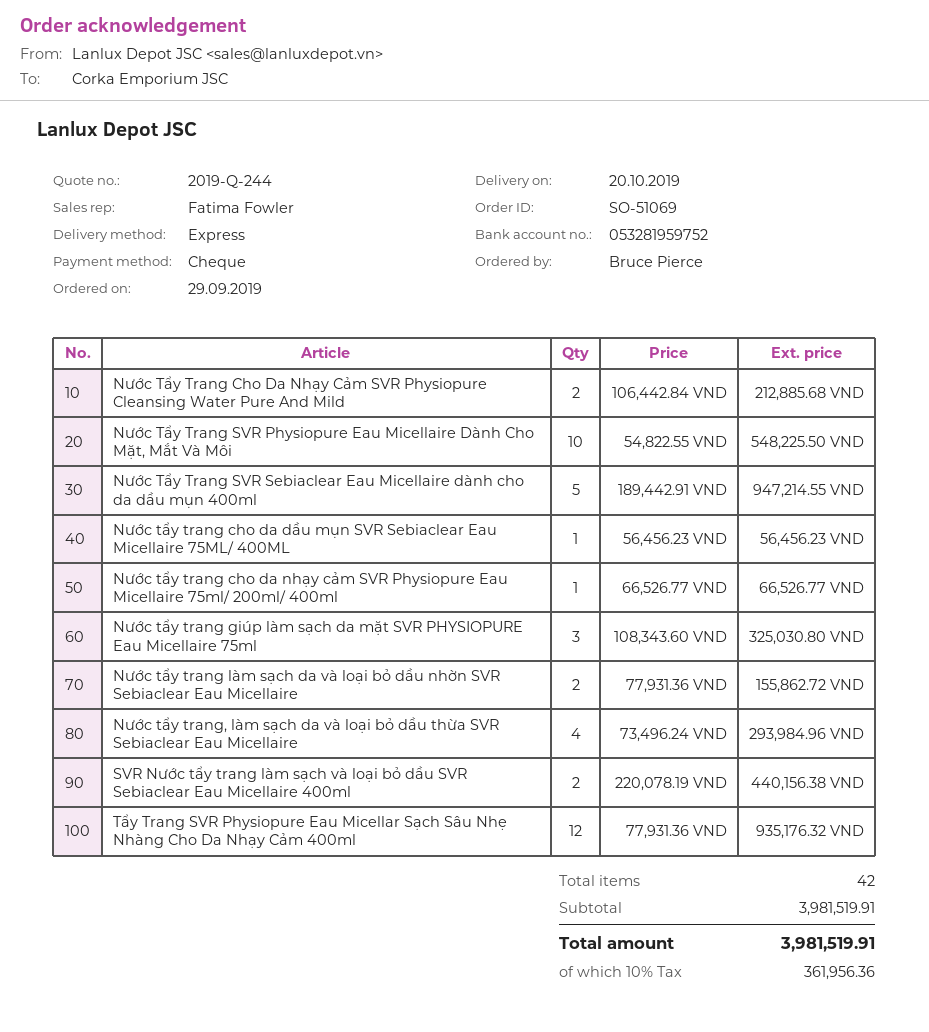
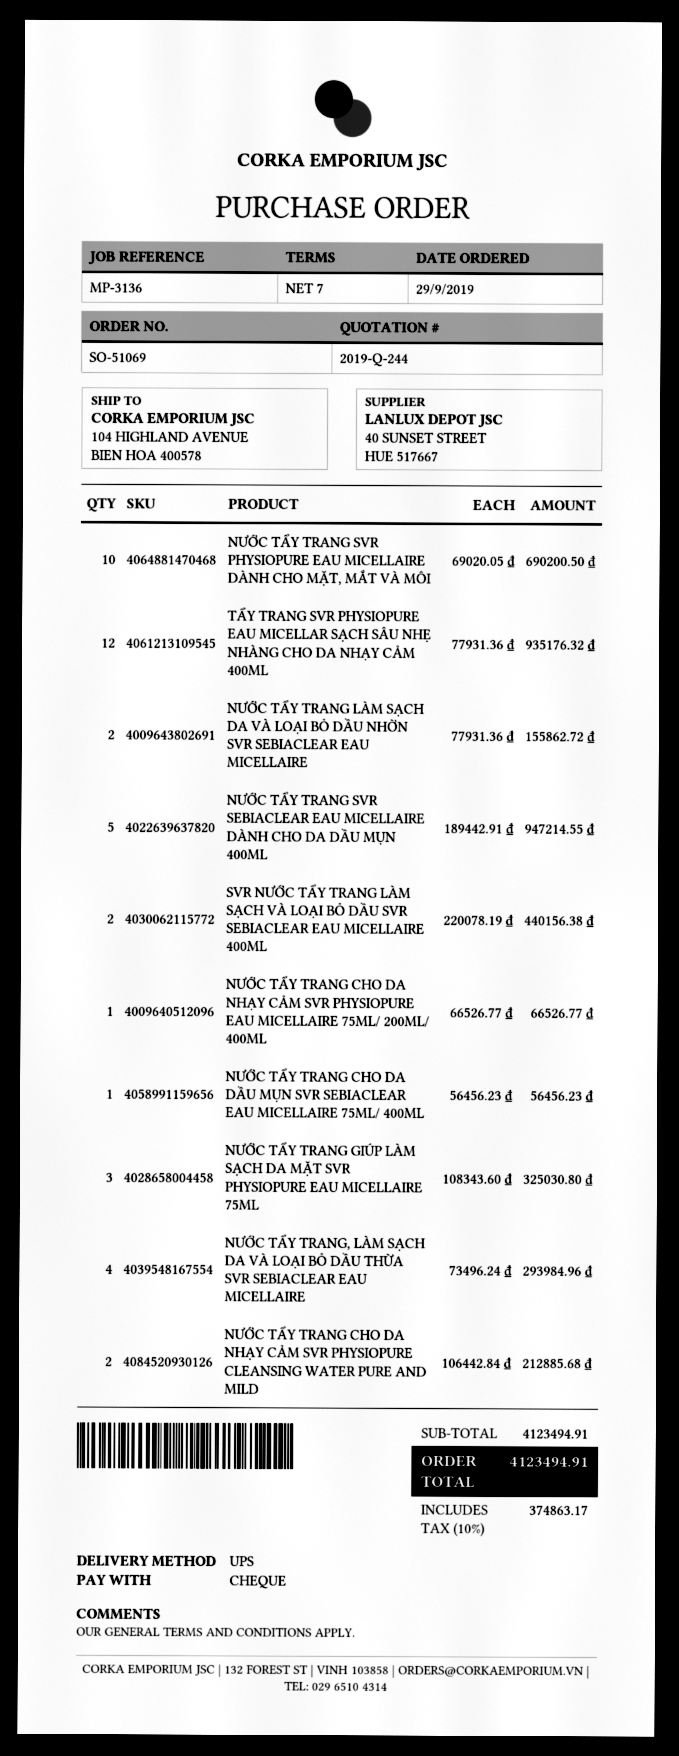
shipping method: express -> UPS
Nước Tẩy Trang SVR Physiopure Eau Micellaire Dành Cho Mặt, Mắt Và Môi: 10 x 54822.55 = 548225.50 -> 10 x 69020.05 = 690200.50
subtotal: 3981519.91 -> 4123494.91
tax: 10% = 361956.36 -> 10% = 374863.17
total: 3981519.91 -> 4123494.91

